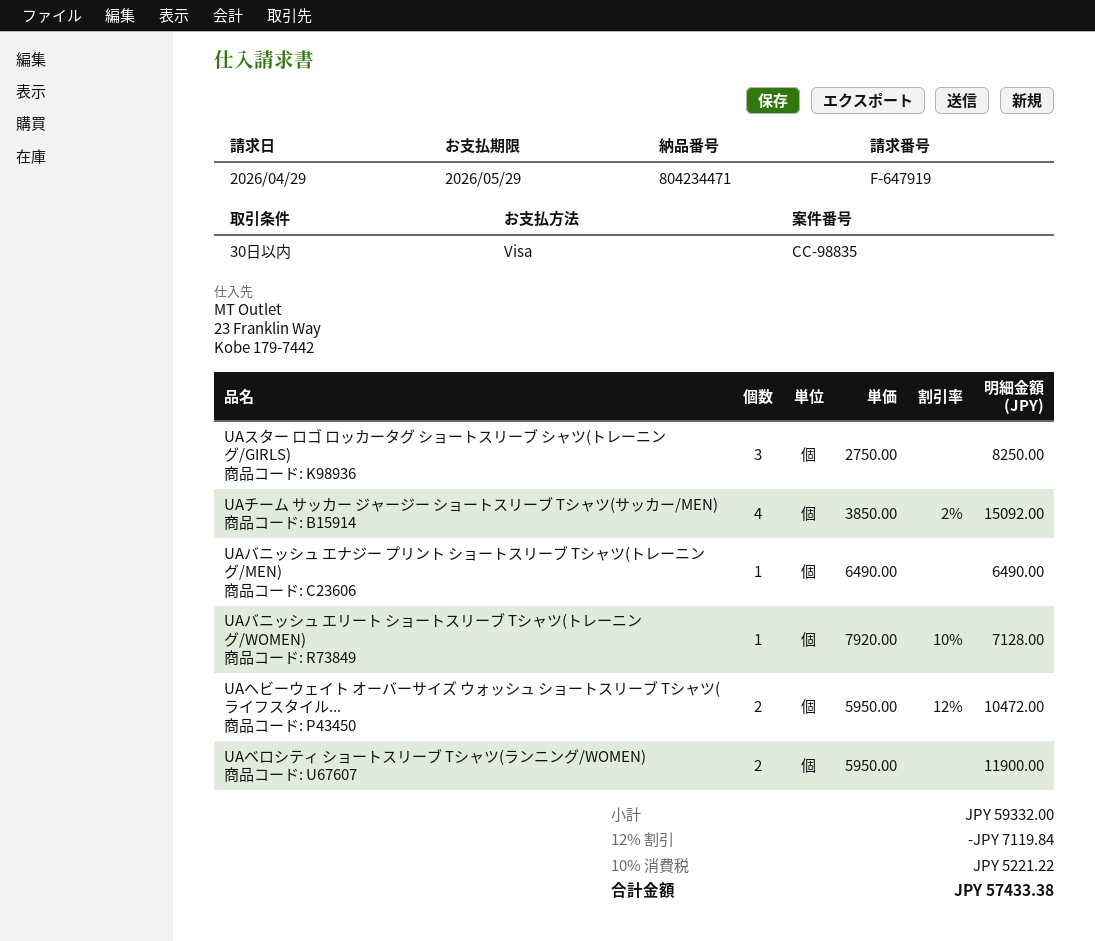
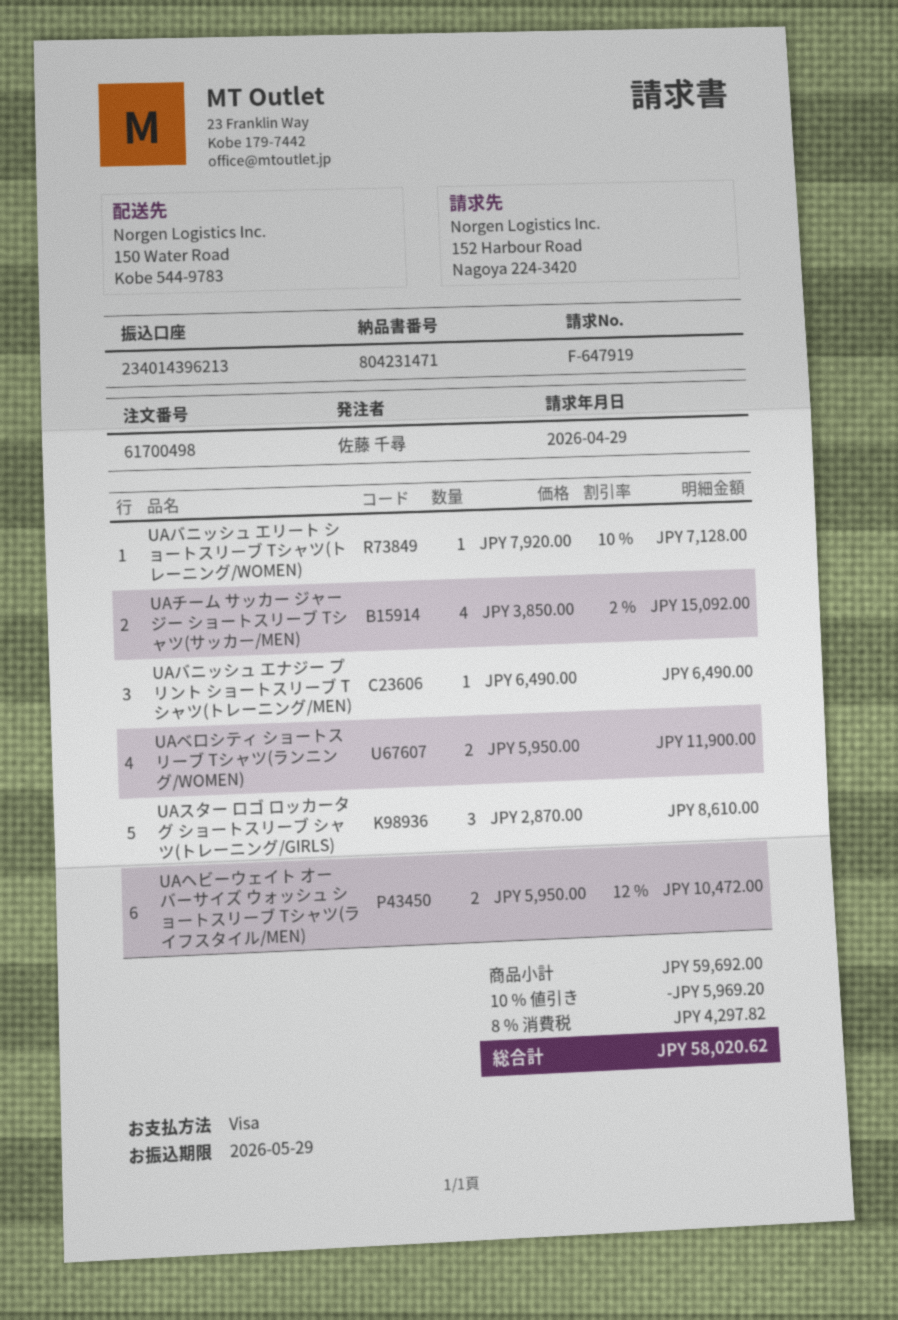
delivery note number: 804234471 -> 804231471
UAスター ロゴ ロッカータグ ショートスリーブ シャツ(トレーニング/GIRLS): 3 x 2750.00 = 8250.00 -> 3 x 2870.00 = 8610.00
subtotal: 59332.00 -> 59692.00
discount: 12% = 7119.84 -> 10% = 5969.20
tax: 10% = 5221.22 -> 8% = 4297.82
total: 57433.38 -> 58020.62

